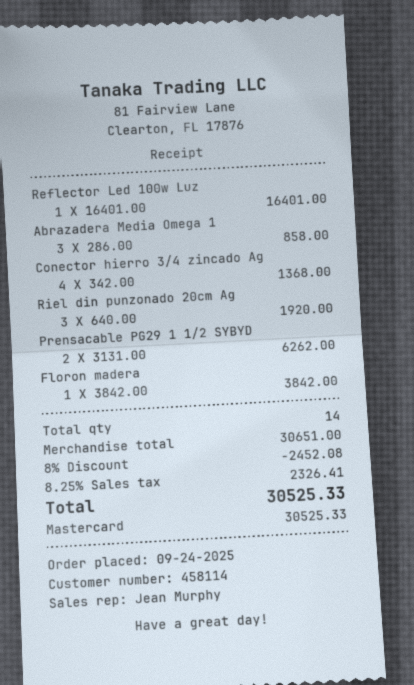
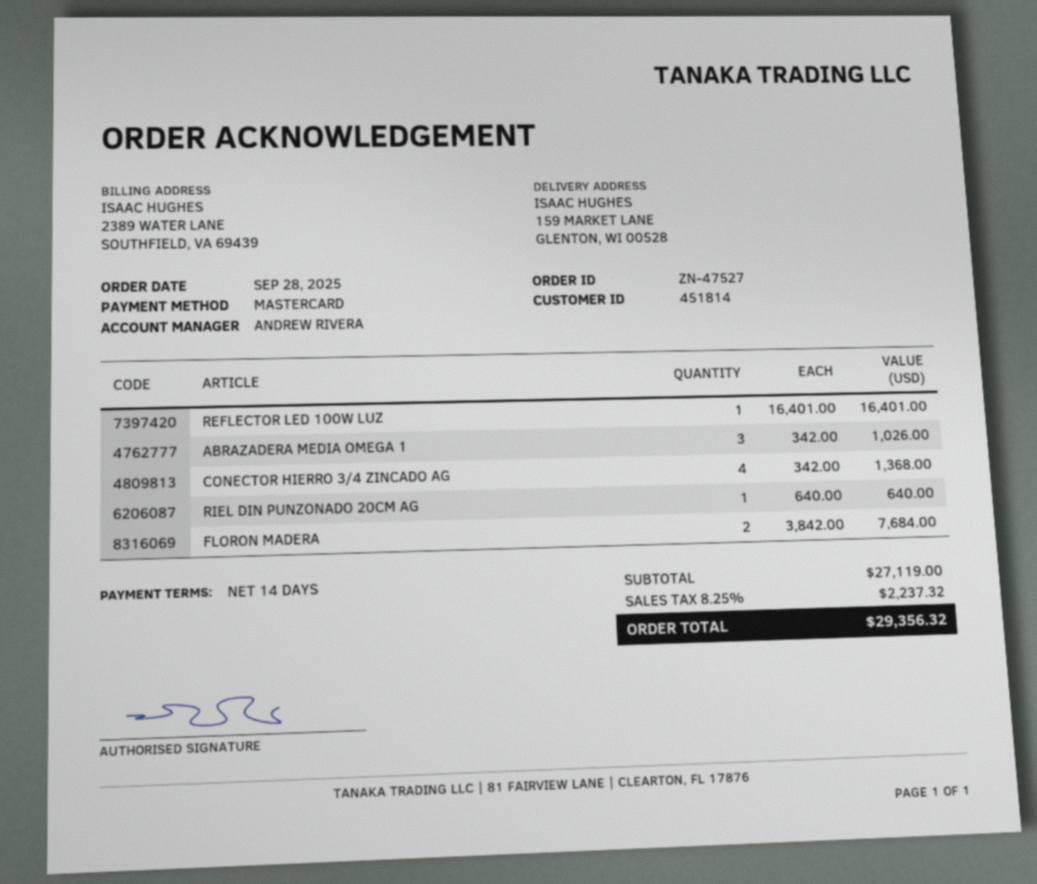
order date: 2025-09-24 -> 2025-09-28
customer number: 458114 -> 451814
sales rep: Jean Murphy -> ANDREW RIVERA
Abrazadera Media Omega 1: 3 x 286.00 = 858.00 -> 3 x 342.00 = 1026.00
Riel din punzonado 20cm Ag: 3 x 640.00 = 1920.00 -> 1 x 640.00 = 640.00
Prensacable PG29 1 1/2 SYBYD: 2 x 3131.00 = 6262.00 -> none
Floron madera: 1 x 3842.00 = 3842.00 -> 2 x 3842.00 = 7684.00
subtotal: 30651.00 -> 27119.00
discount: 8% = 2452.08 -> none
tax: 8.25% = 2326.41 -> 8.25% = 2237.32
total: 30525.33 -> 29356.32

